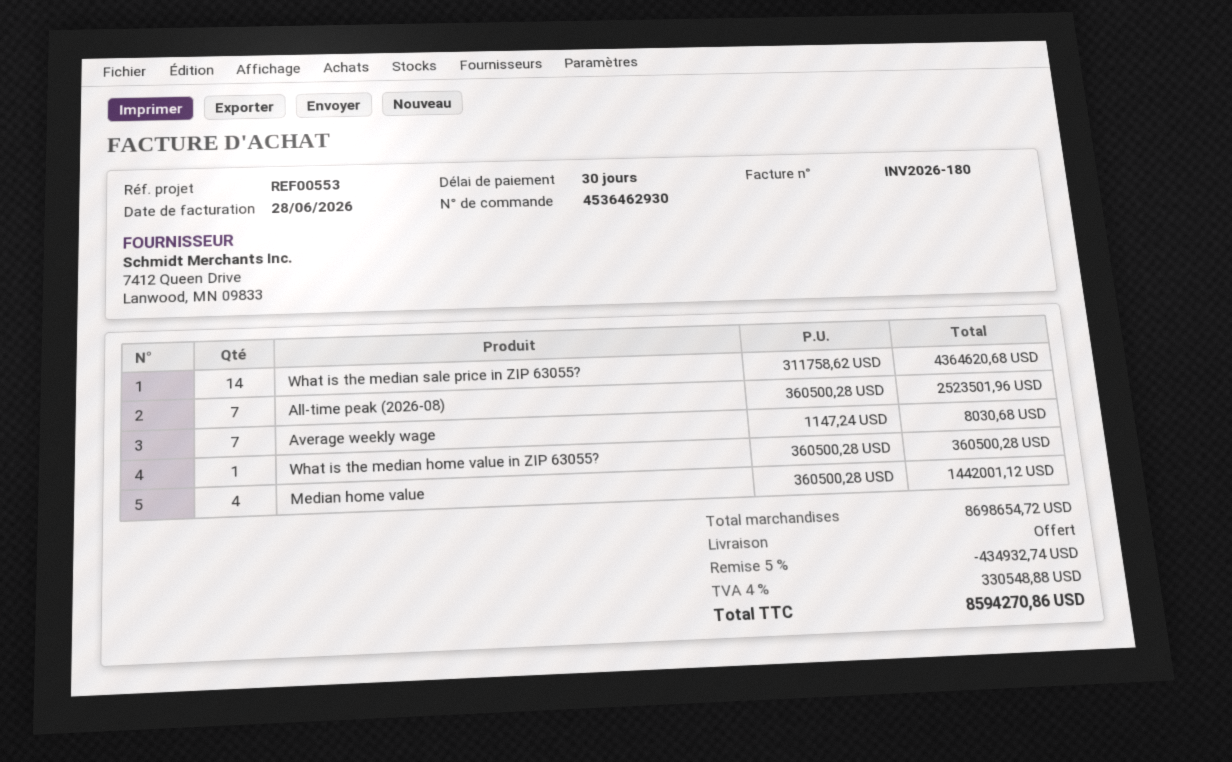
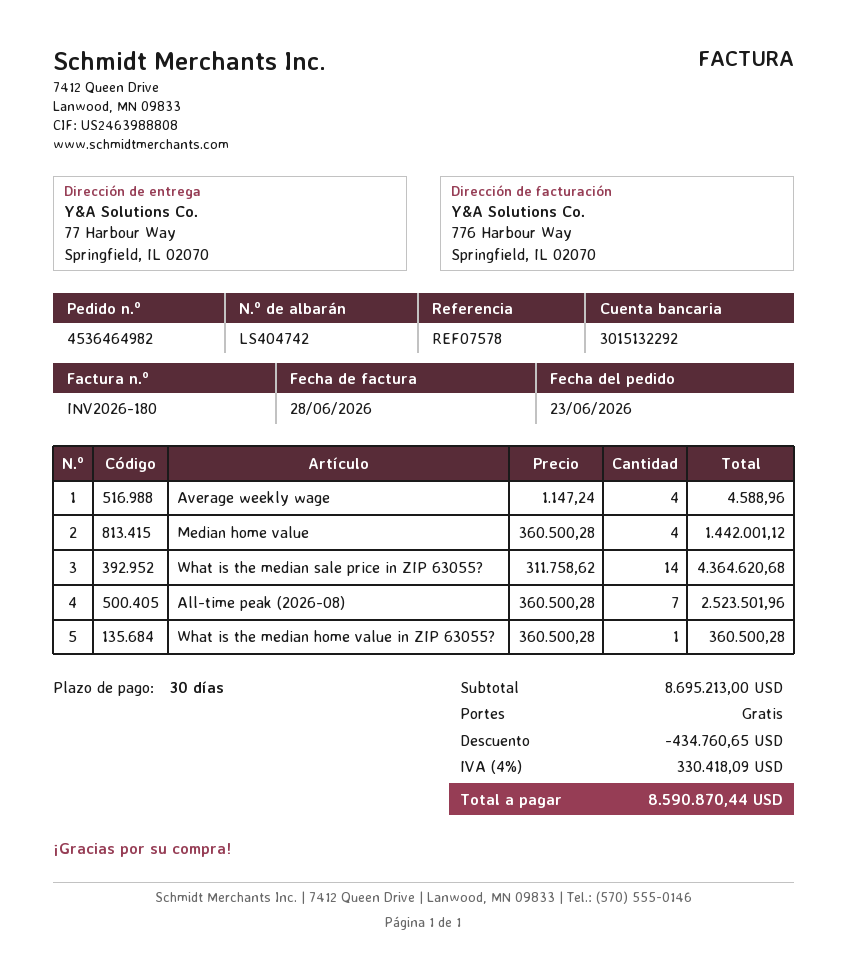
order number: 4536462930 -> 4536464982
reference: REF00553 -> REF07578
Average weekly wage: 7 x 1147.24 = 8030.68 -> 4 x 1147.24 = 4588.96
subtotal: 8698654.72 -> 8695213.00
discount: 434932.74 -> 434760.65
tax: 4% = 330548.88 -> 4% = 330418.09
total: 8594270.86 -> 8590870.44

